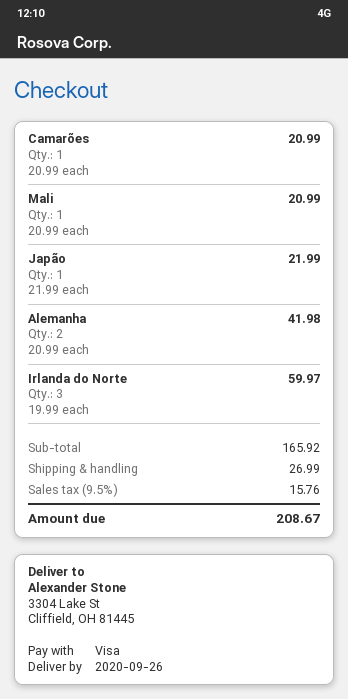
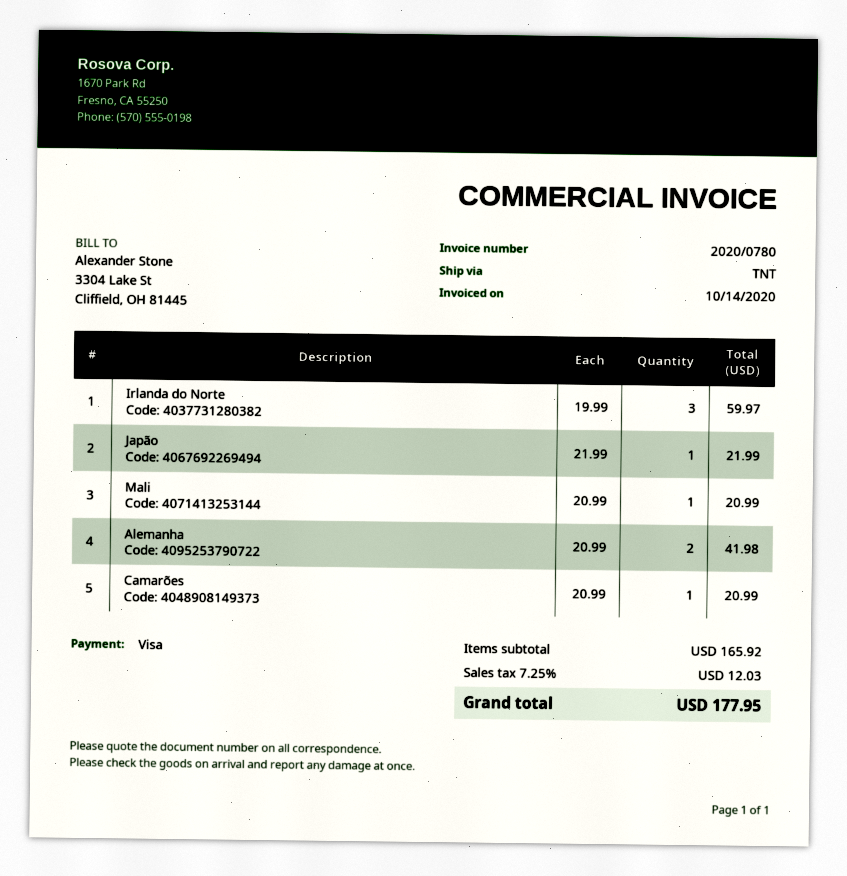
shipping: 26.99 -> none
tax: 9.5% = 15.76 -> 7.25% = 12.03
total: 208.67 -> 177.95

